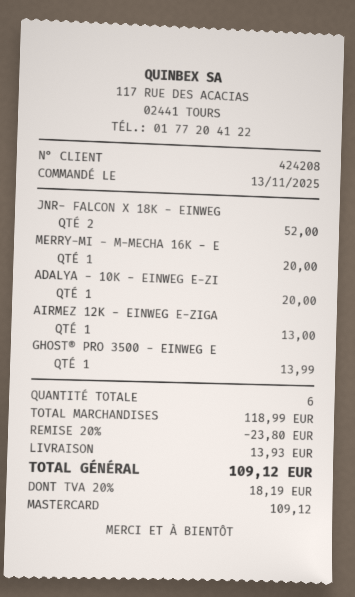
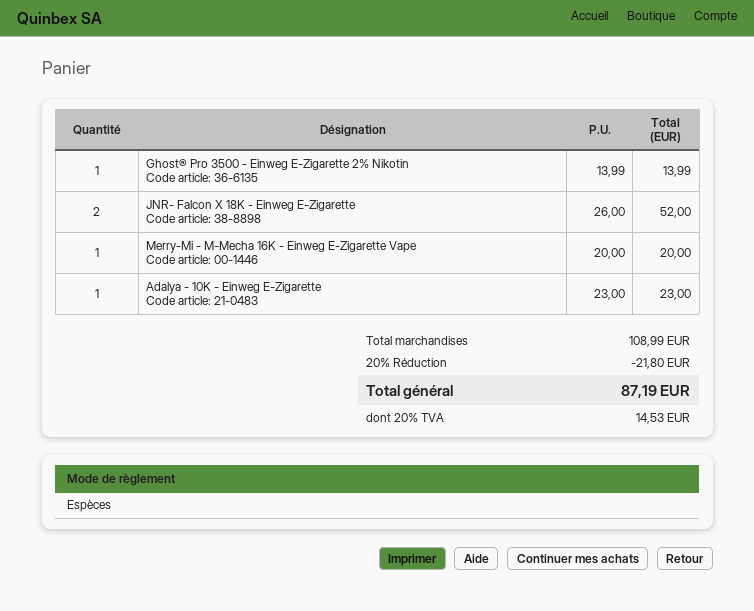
payment method: Mastercard -> cash
ADALYA - 10K - EINWEG E-ZI: 1 for 20.00 -> 1 for 23.00
AIRMEZ 12K - EINWEG E-ZIGA: 1 for 13.00 -> none
subtotal: 118.99 -> 108.99
discount: 20% = 23.80 -> 20% = 21.80
shipping: 13.93 -> none
tax: 20% = 18.19 -> 20% = 14.53
total: 109.12 -> 87.19

